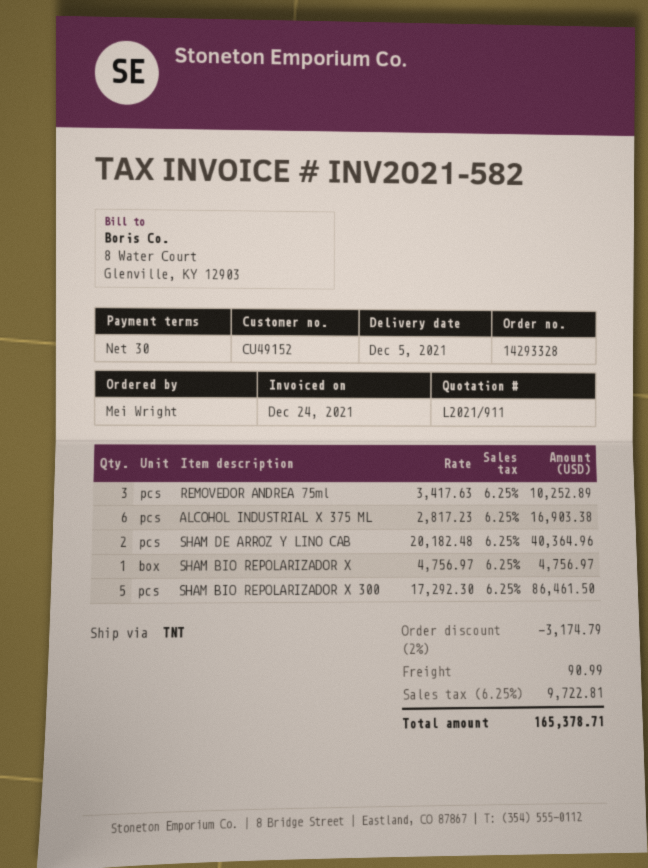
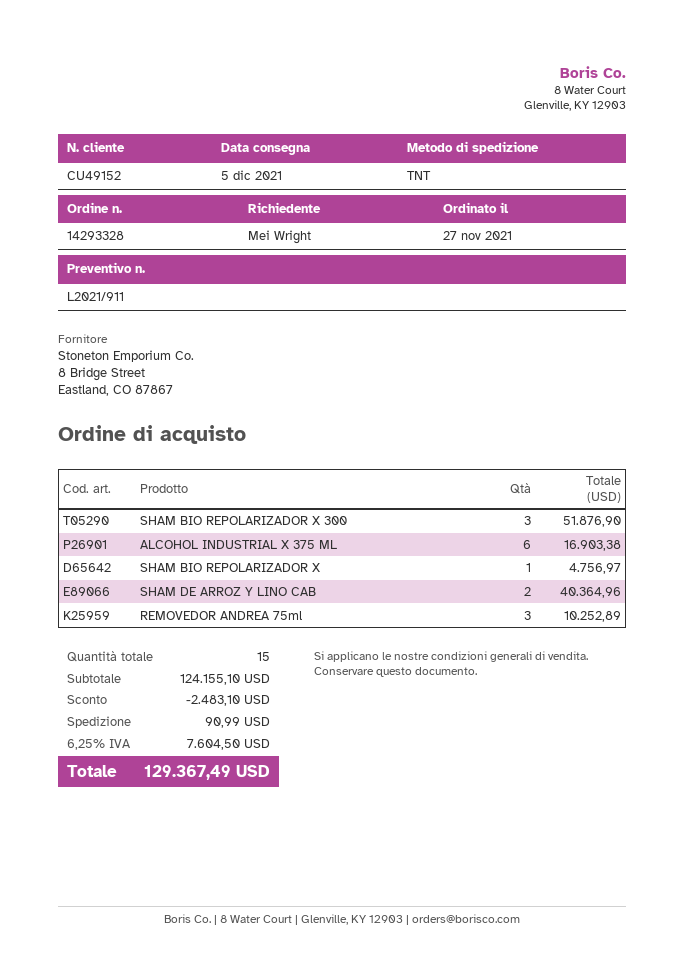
SHAM BIO REPOLARIZADOR X 300: 5 for 86461.50 -> 3 for 51876.90
discount: 3174.79 -> 2483.10
tax: 6.25% = 9722.81 -> 6.25% = 7604.50
total: 165378.71 -> 129367.49

